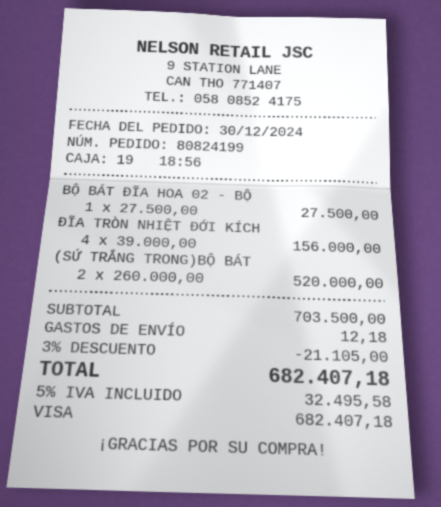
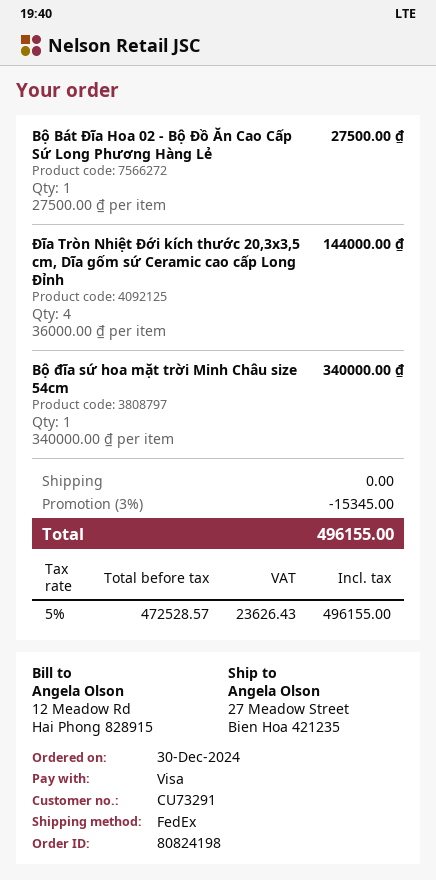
order number: 80824199 -> 80824198
ĐĨA TRÒN NHIỆT ĐỚI KÍCH: 4 x 39000.00 = 156000.00 -> 4 x 36000.00 = 144000.00
(SỨ TRẮNG TRONG)BỘ BÁT: 2 x 260000.00 = 520000.00 -> none
Bộ đĩa sứ hoa mặt trời Minh Châu size 54cm: none -> 1 x 340000.00 = 340000.00
discount: 3% = 21105.00 -> 3% = 15345.00
shipping: 12.18 -> 0.00
tax: 5% = 32495.58 -> 5% = 23626.43
total: 682407.18 -> 496155.00

